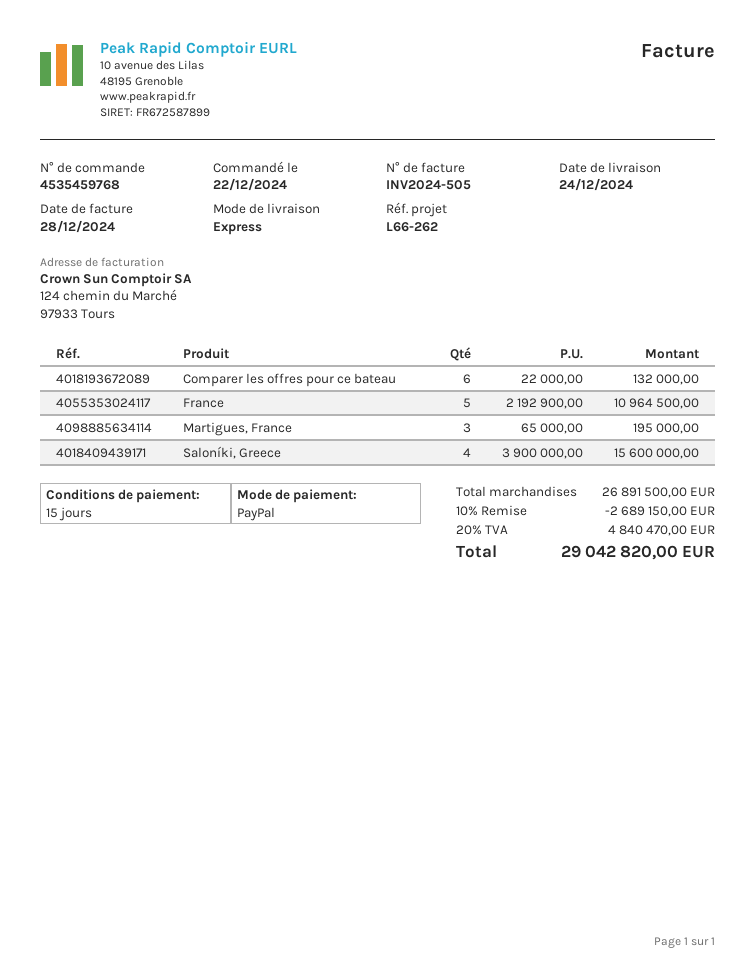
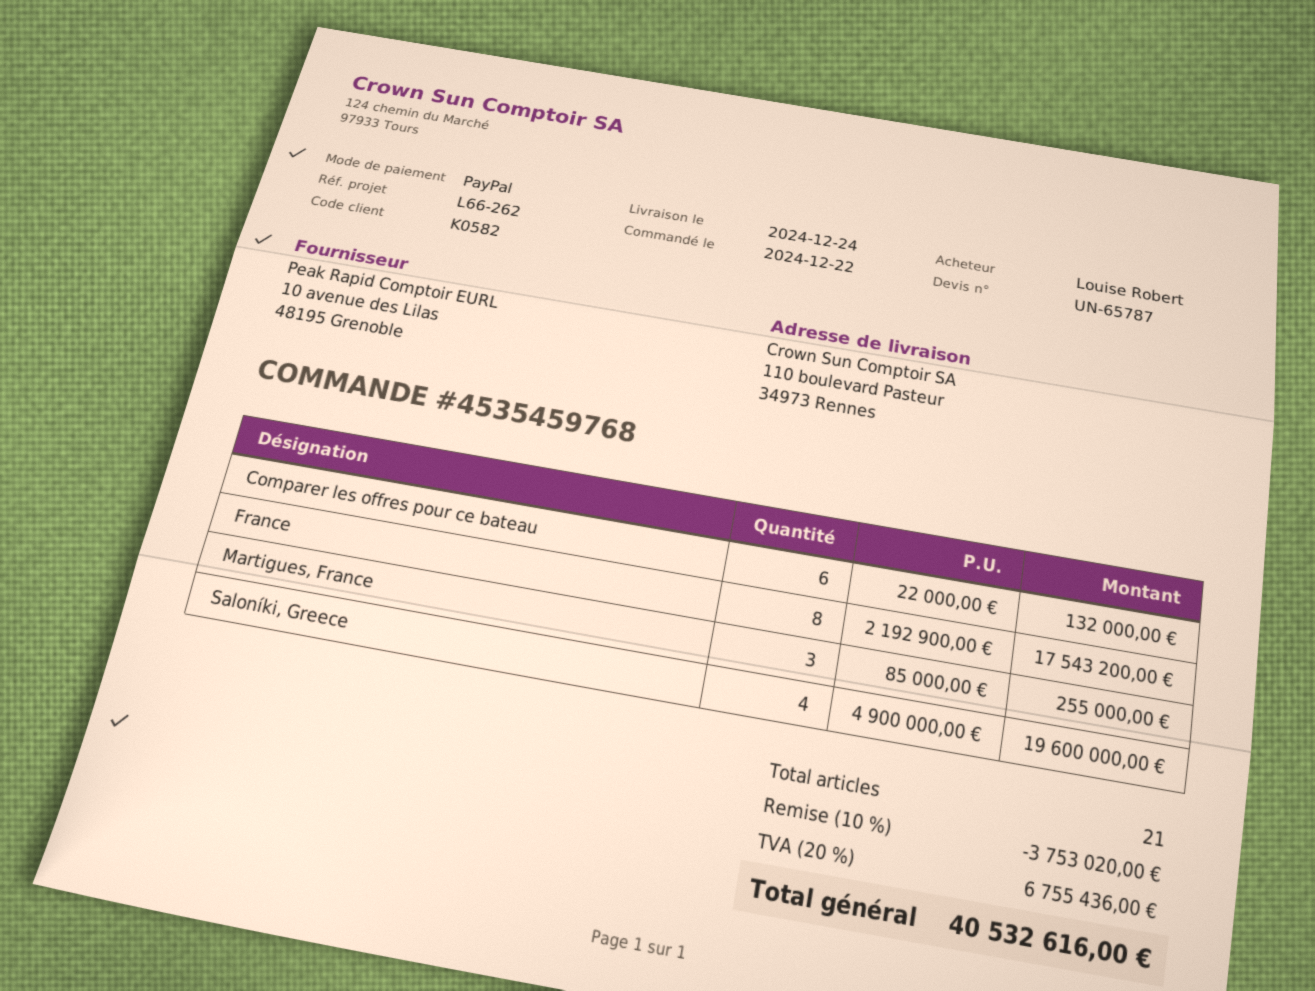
France: 5 x 2192900.00 = 10964500.00 -> 8 x 2192900.00 = 17543200.00
Martigues, France: 3 x 65000.00 = 195000.00 -> 3 x 85000.00 = 255000.00
Saloníki, Greece: 4 x 3900000.00 = 15600000.00 -> 4 x 4900000.00 = 19600000.00
discount: 10% = 2689150.00 -> 10% = 3753020.00
tax: 20% = 4840470.00 -> 20% = 6755436.00
total: 29042820.00 -> 40532616.00

